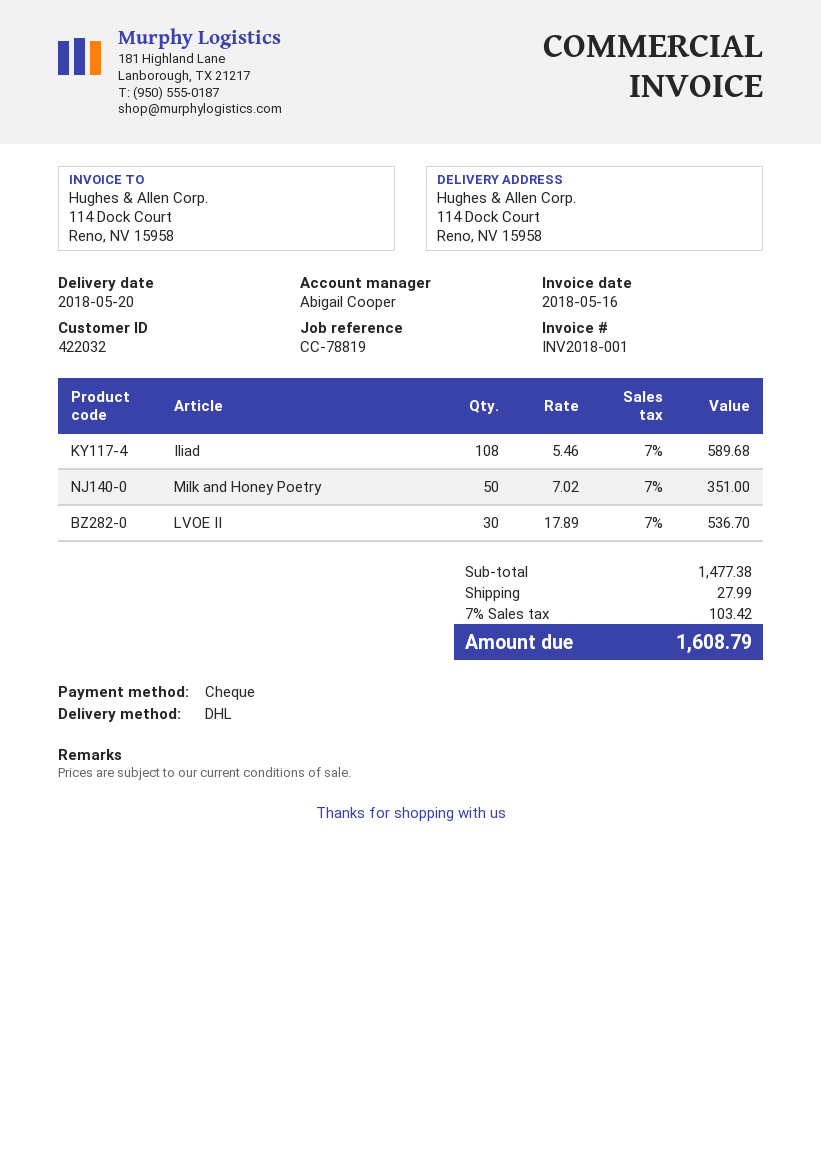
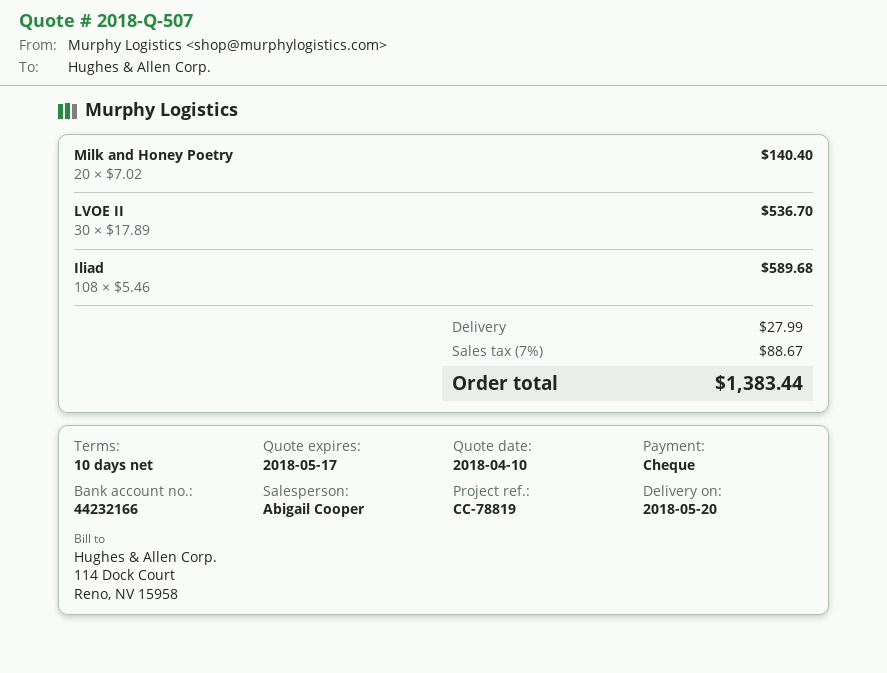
Milk and Honey Poetry: 50 x 7.02 = 351.00 -> 20 x 7.02 = 140.40
tax: 7% = 103.42 -> 7% = 88.67
total: 1608.79 -> 1383.44

